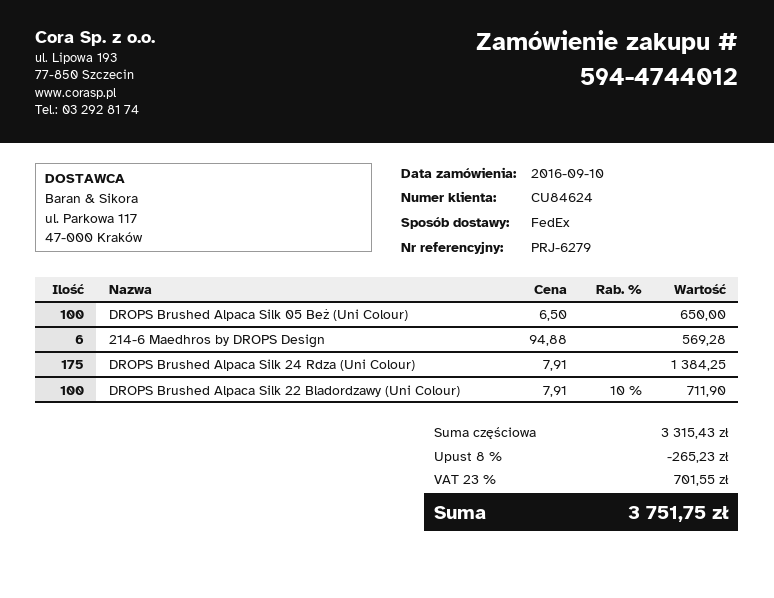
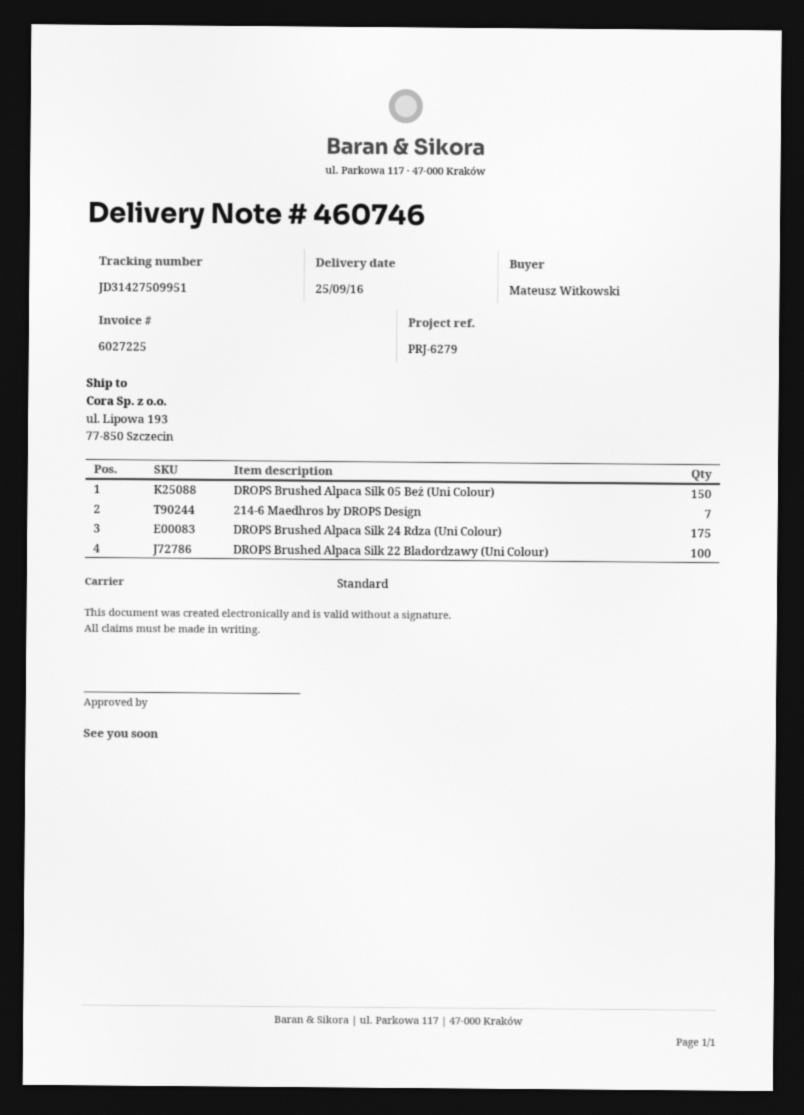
shipping method: FedEx -> standard
DROPS Brushed Alpaca Silk 05 Beż (Uni Colour): 100 -> 150
214-6 Maedhros by DROPS Design: 6 -> 7

